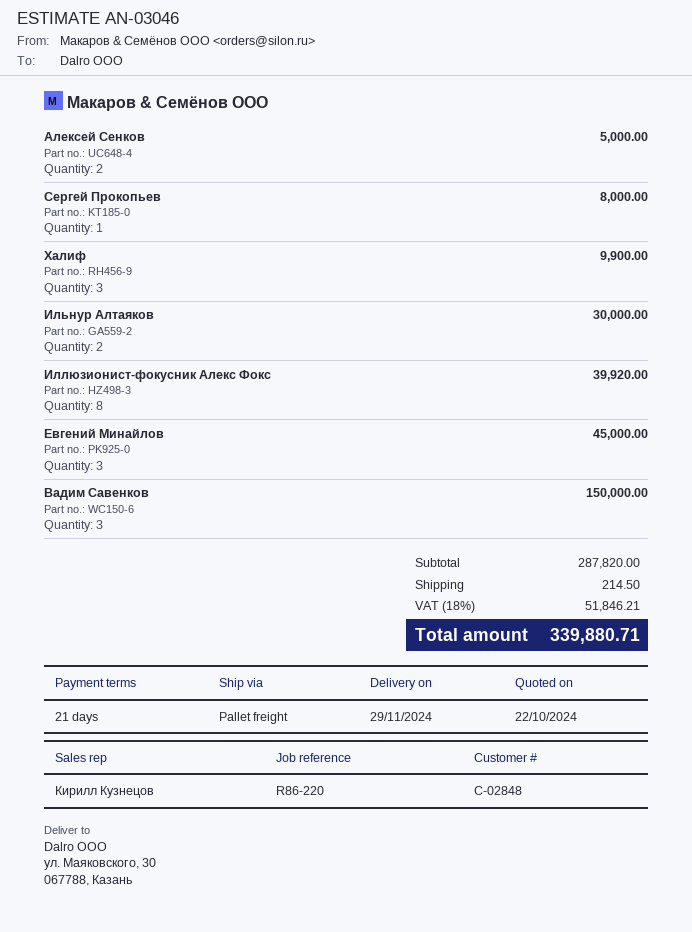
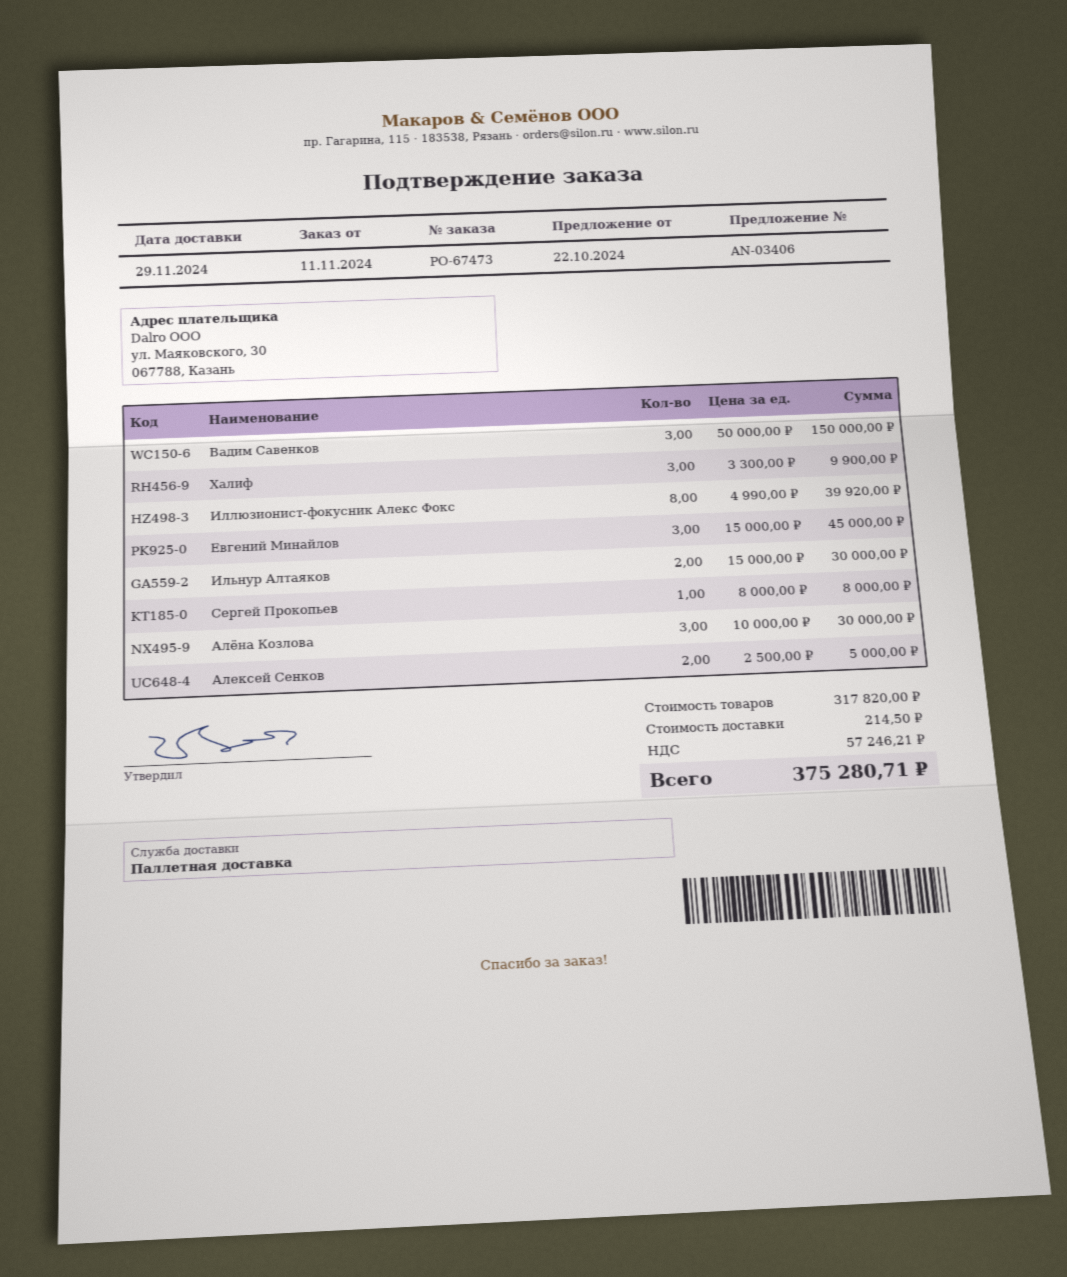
quote number: AN-03046 -> AN-03406
Алёна Козлова: none -> 3 for 30000.00
subtotal: 287820.00 -> 317820.00
tax: 51846.21 -> 57246.21
total: 339880.71 -> 375280.71

